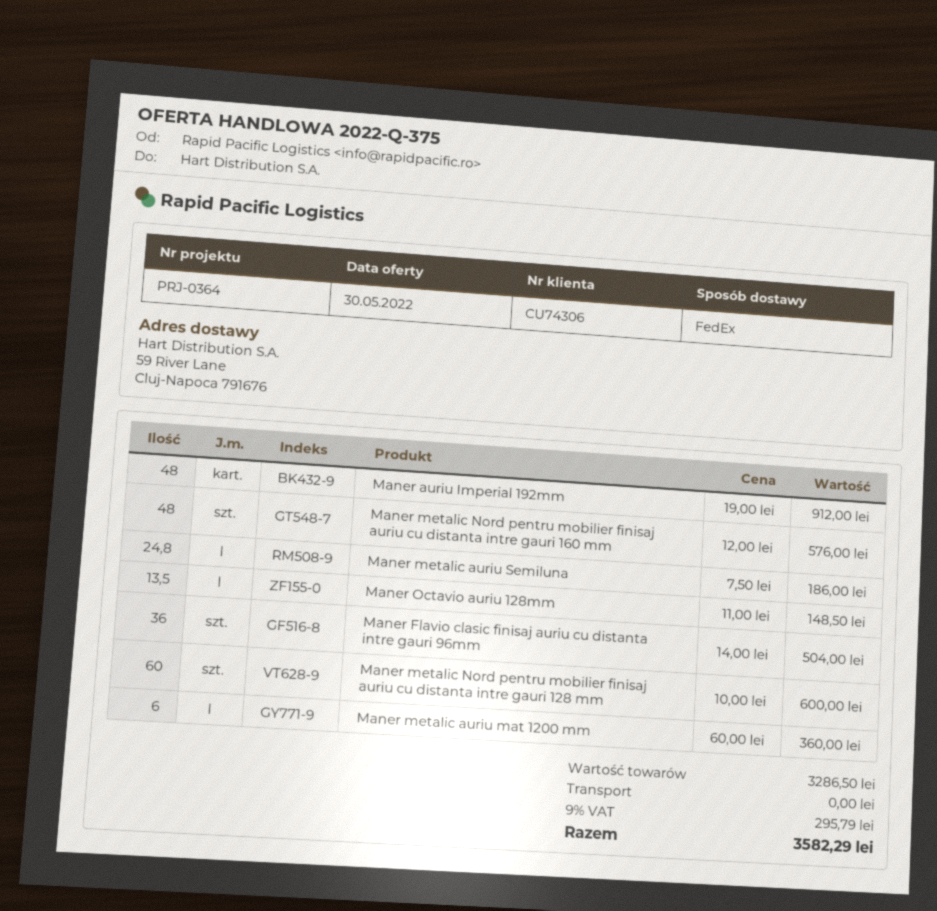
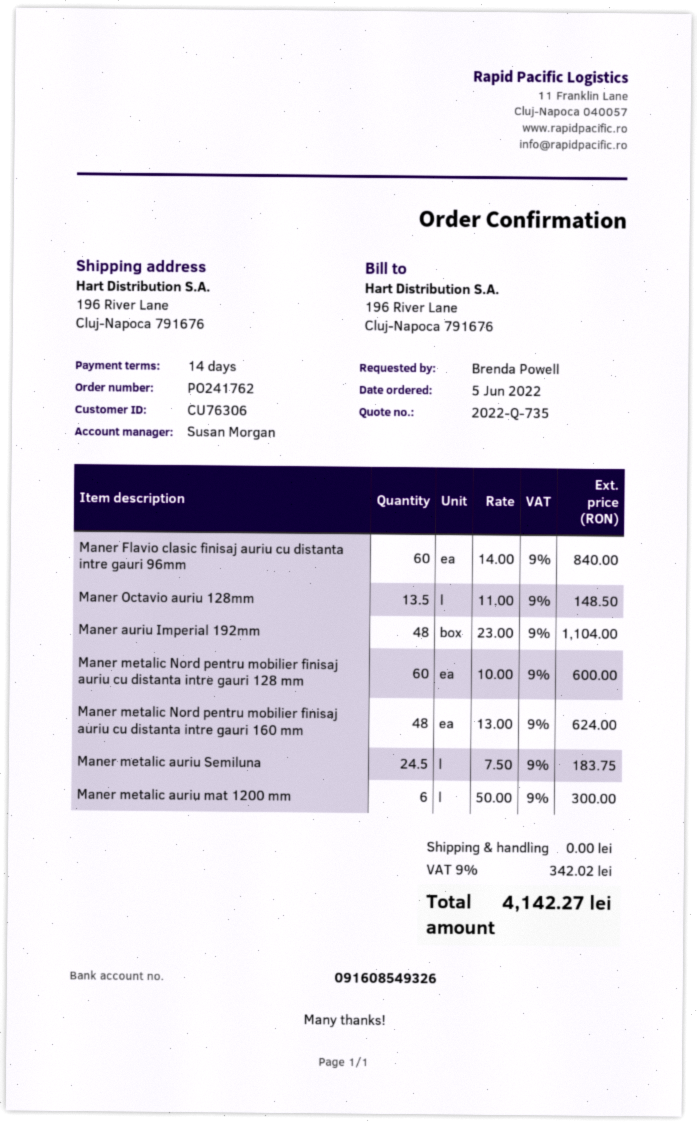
quote number: 2022-Q-375 -> 2022-Q-735
customer number: CU74306 -> CU76306
ship to: 59 River Lane, Cluj-Napoca 791676 -> 196 River Lane, Cluj-Napoca 791676
Maner auriu Imperial 192mm: 48 x 19.00 = 912.00 -> 48 x 23.00 = 1104.00
Maner metalic Nord pentru mobilier finisaj auriu cu distanta intre gauri 160 mm: 48 x 12.00 = 576.00 -> 48 x 13.00 = 624.00
Maner metalic auriu Semiluna: 24.8 x 7.50 = 186.00 -> 24.5 x 7.50 = 183.75
Maner Flavio clasic finisaj auriu cu distanta intre gauri 96mm: 36 x 14.00 = 504.00 -> 60 x 14.00 = 840.00
Maner metalic auriu mat 1200 mm: 6 x 60.00 = 360.00 -> 6 x 50.00 = 300.00
tax: 9% = 295.79 -> 9% = 342.02
total: 3582.29 -> 4142.27

